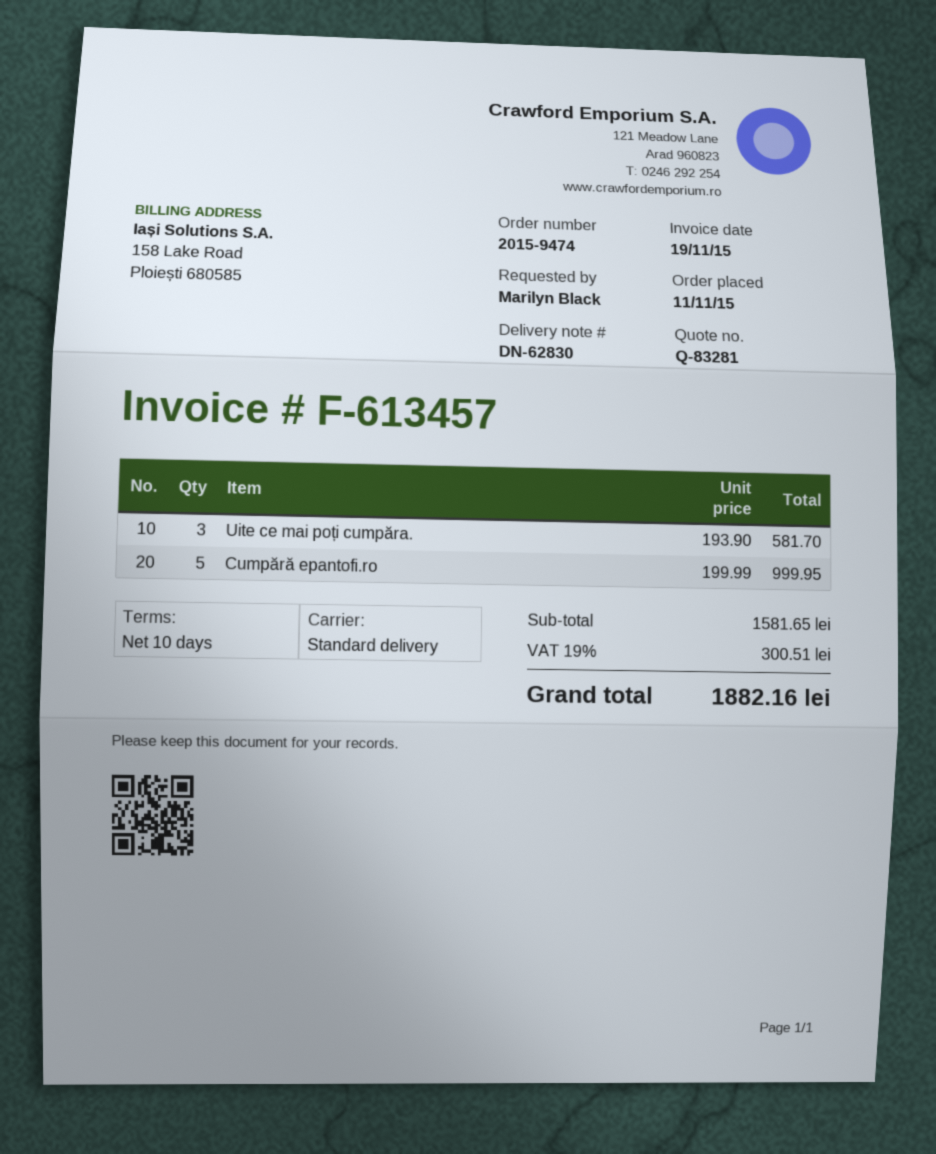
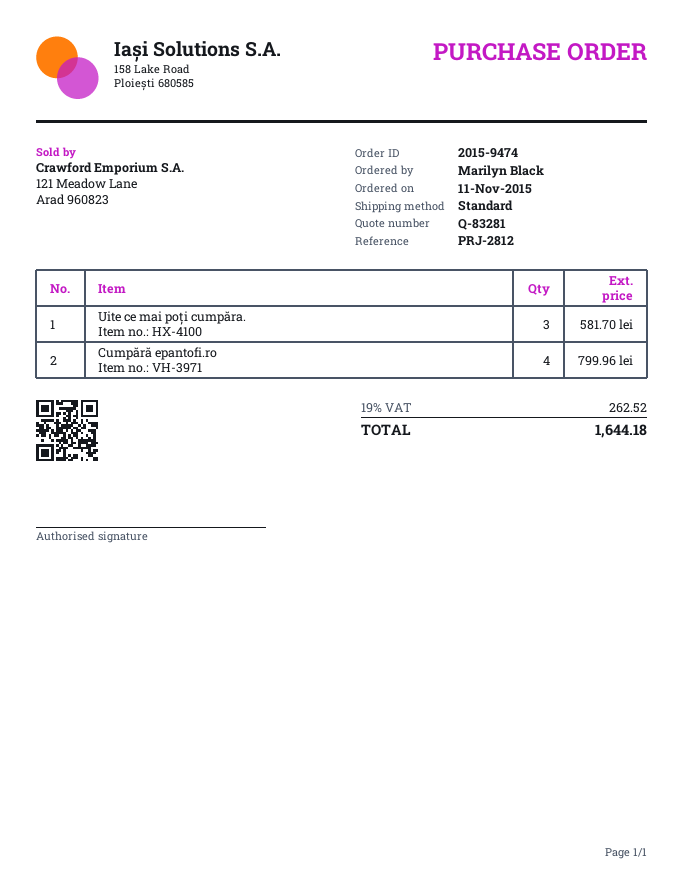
Cumpără epantofi.ro: 5 for 999.95 -> 4 for 799.96
tax: 19% = 300.51 -> 19% = 262.52
total: 1882.16 -> 1644.18

